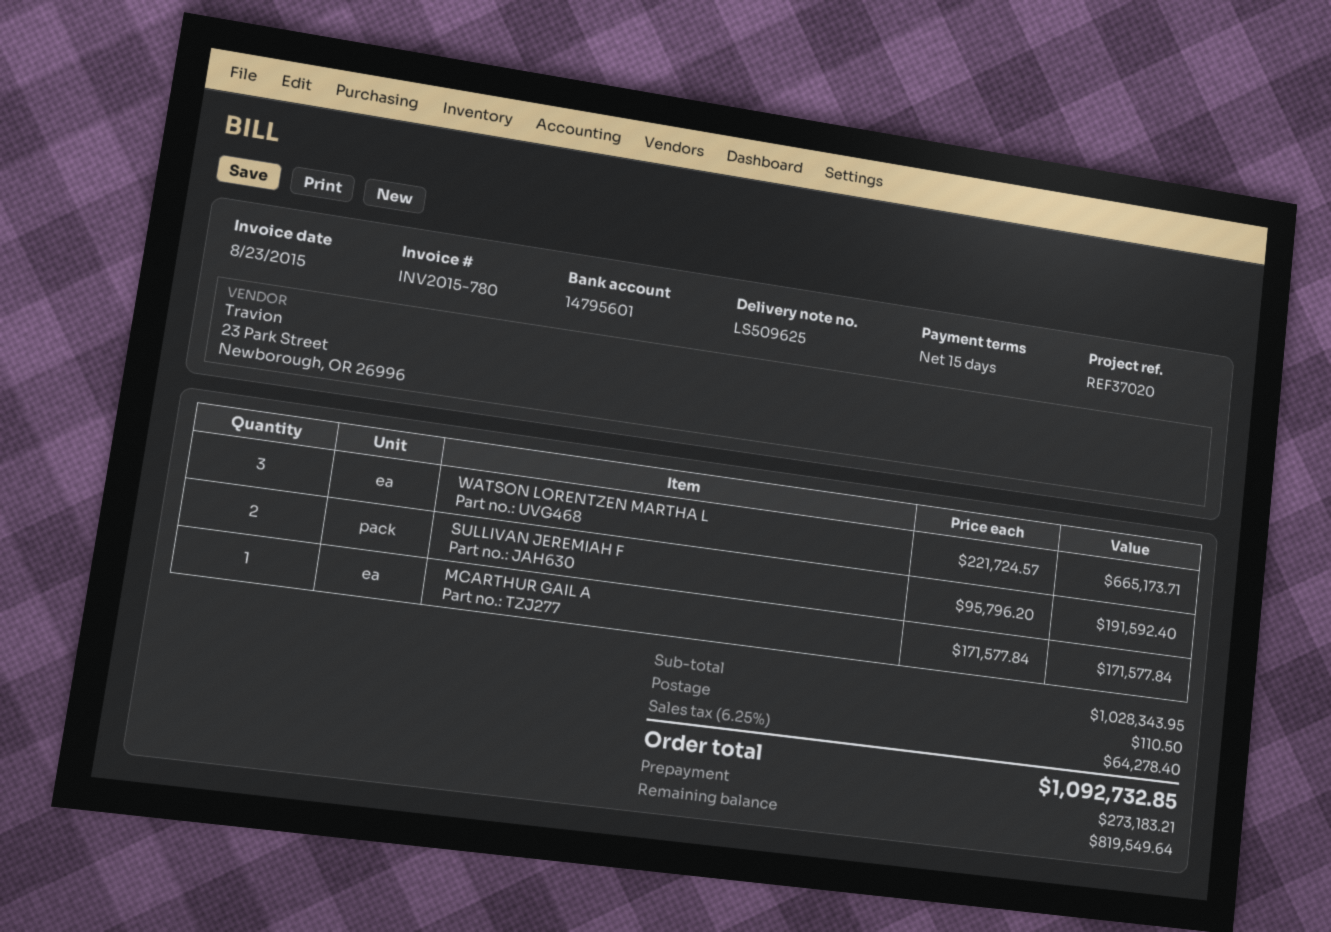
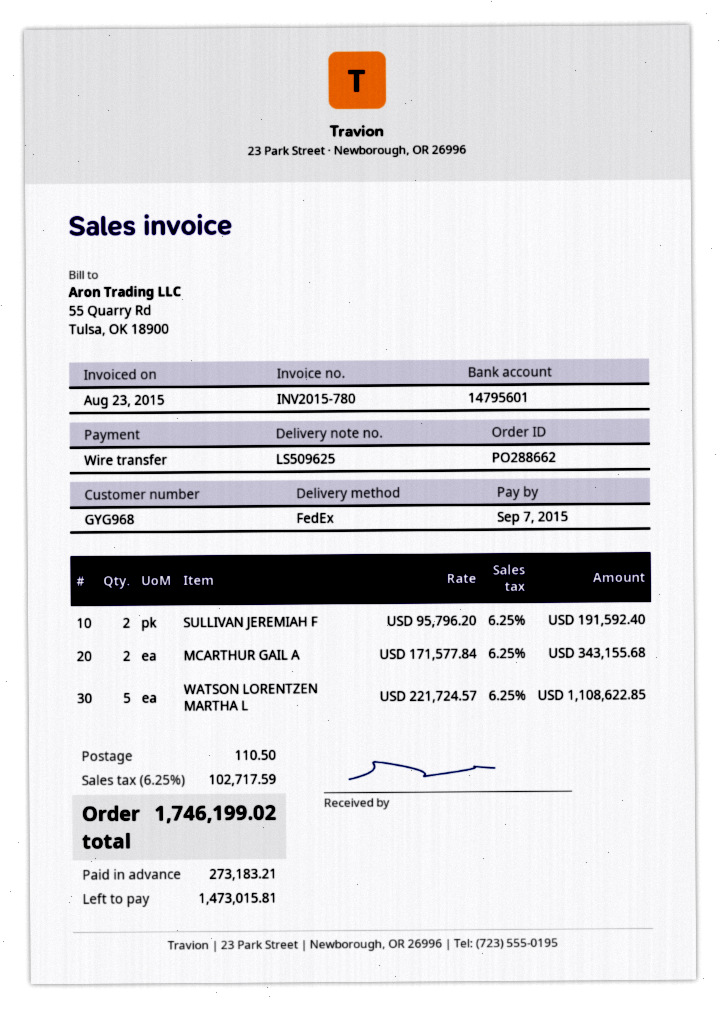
WATSON LORENTZEN MARTHA L: 3 x 221724.57 = 665173.71 -> 5 x 221724.57 = 1108622.85
MCARTHUR GAIL A: 1 x 171577.84 = 171577.84 -> 2 x 171577.84 = 343155.68
tax: 6.25% = 64278.40 -> 6.25% = 102717.59
total: 1092732.85 -> 1746199.02
balance: 819549.64 -> 1473015.81

